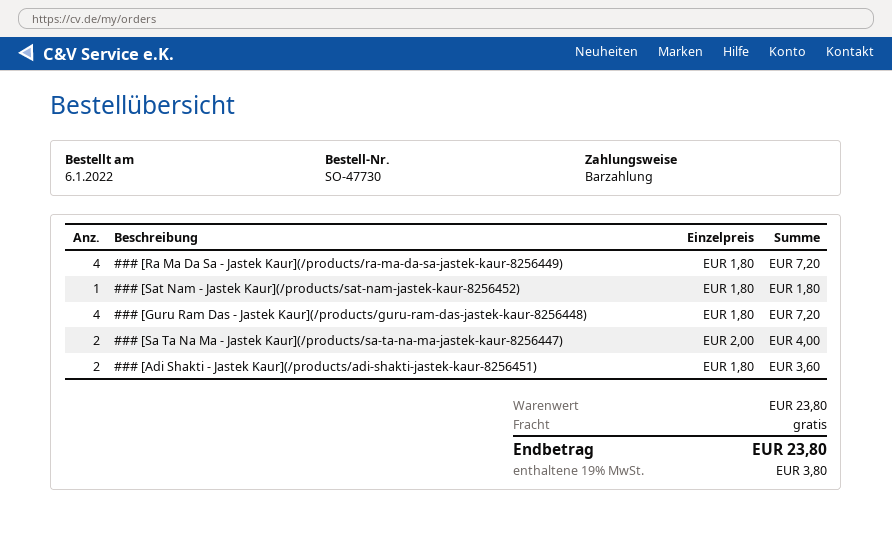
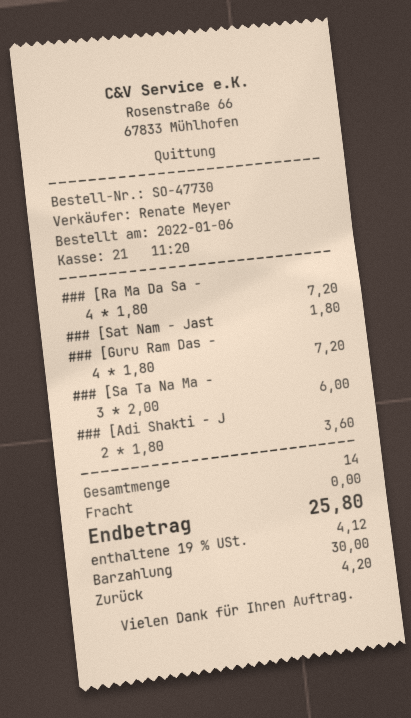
### [Sa Ta Na Ma - Jastek Kaur](/products/sa-ta-na-ma-jastek-kaur-8256447): 2 x 2.00 = 4.00 -> 3 x 2.00 = 6.00
tax: 19% = 3.80 -> 19% = 4.12
total: 23.80 -> 25.80

